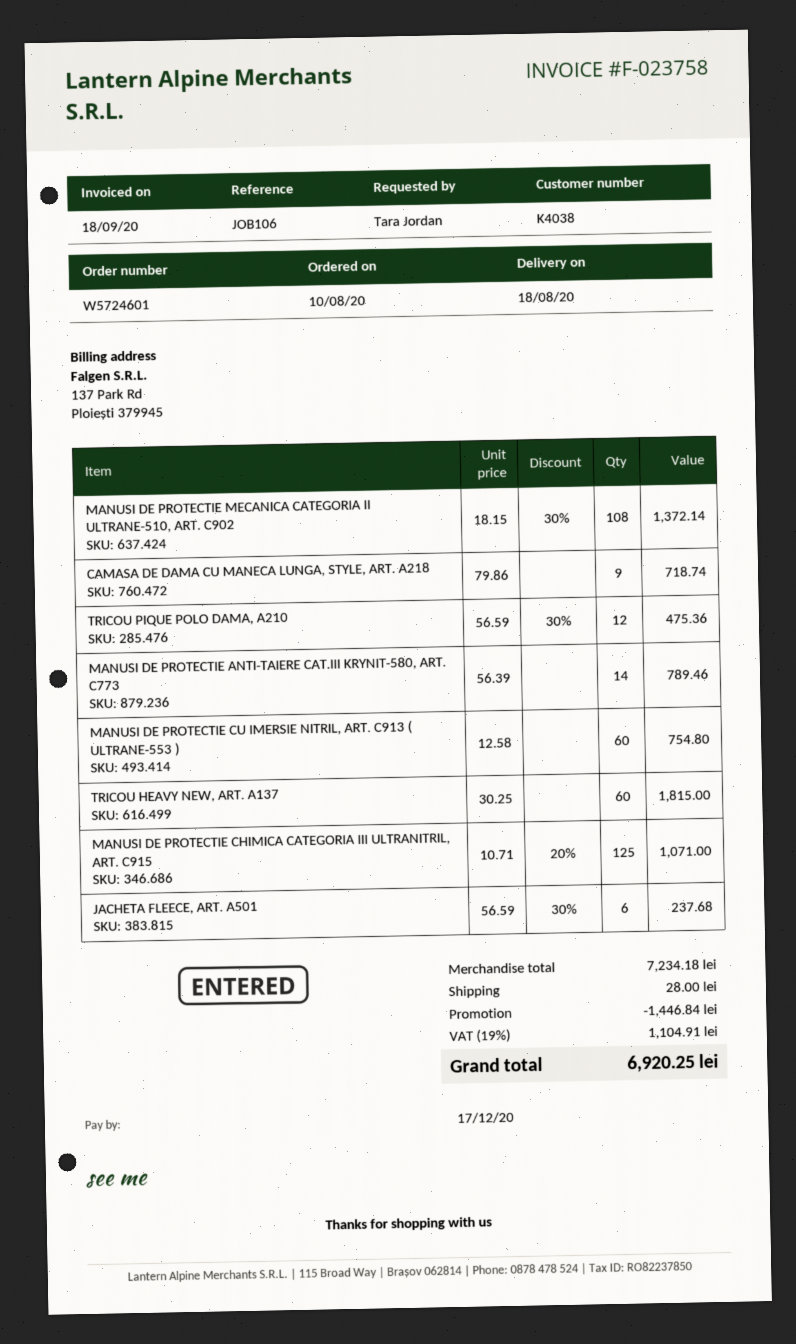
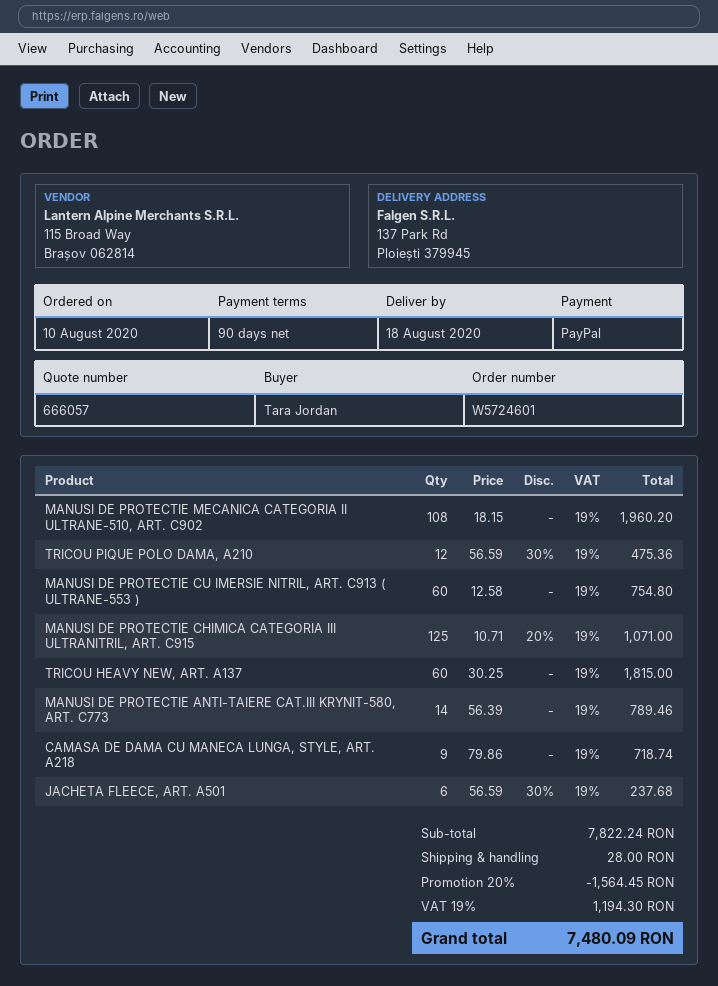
MANUSI DE PROTECTIE MECANICA CATEGORIA II ULTRANE-510, ART. C902: 108 x 18.15 - 30% = 1372.14 -> 108 x 18.15 = 1960.20
subtotal: 7234.18 -> 7822.24
discount: 1446.84 -> 1564.45
tax: 19% = 1104.91 -> 19% = 1194.30
total: 6920.25 -> 7480.09

